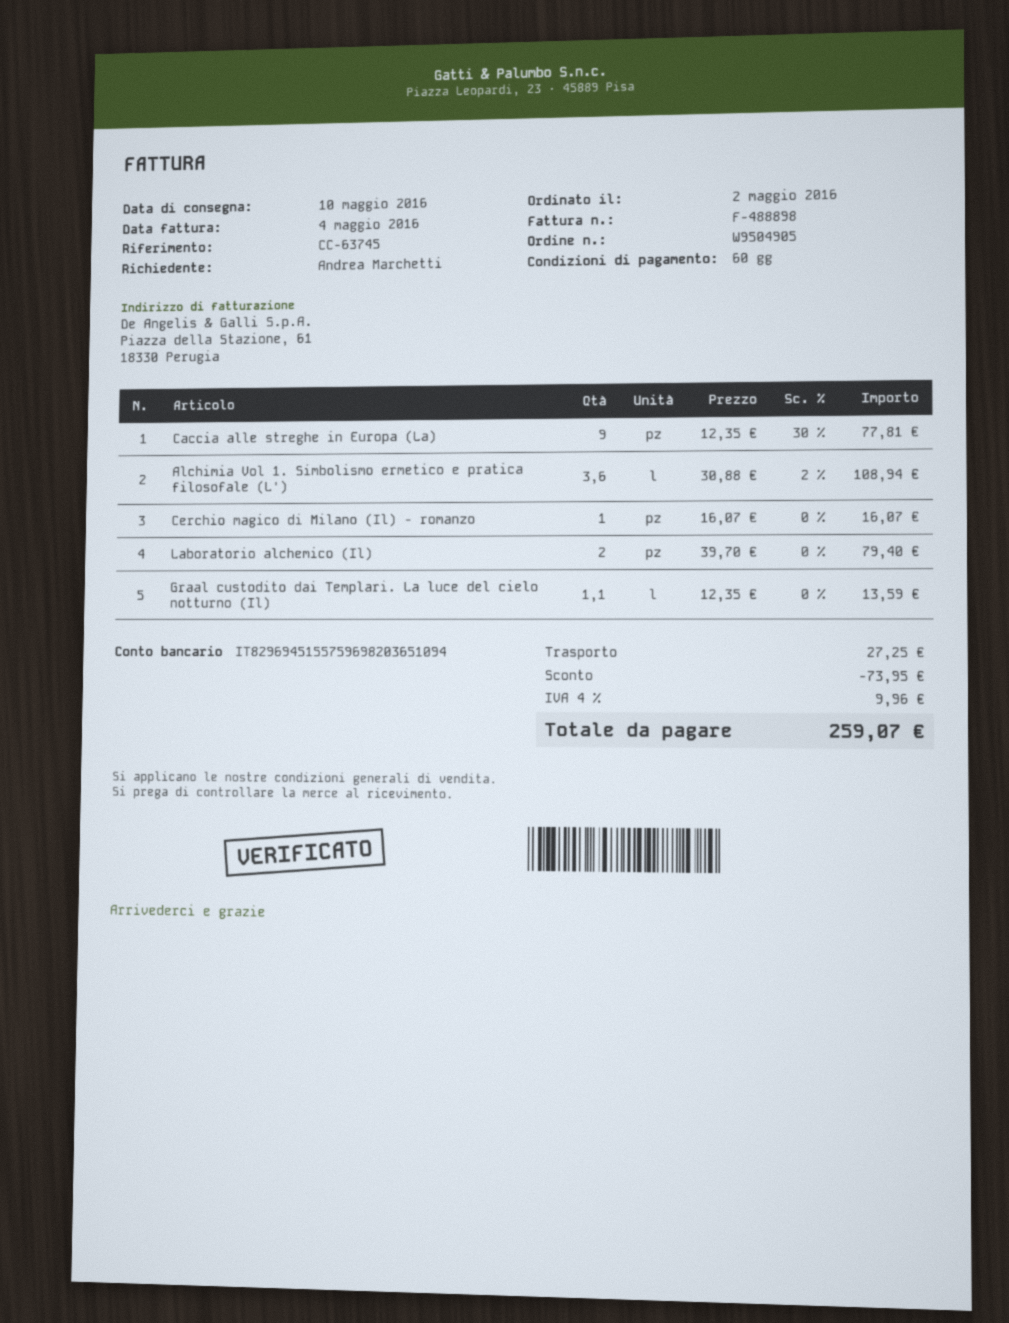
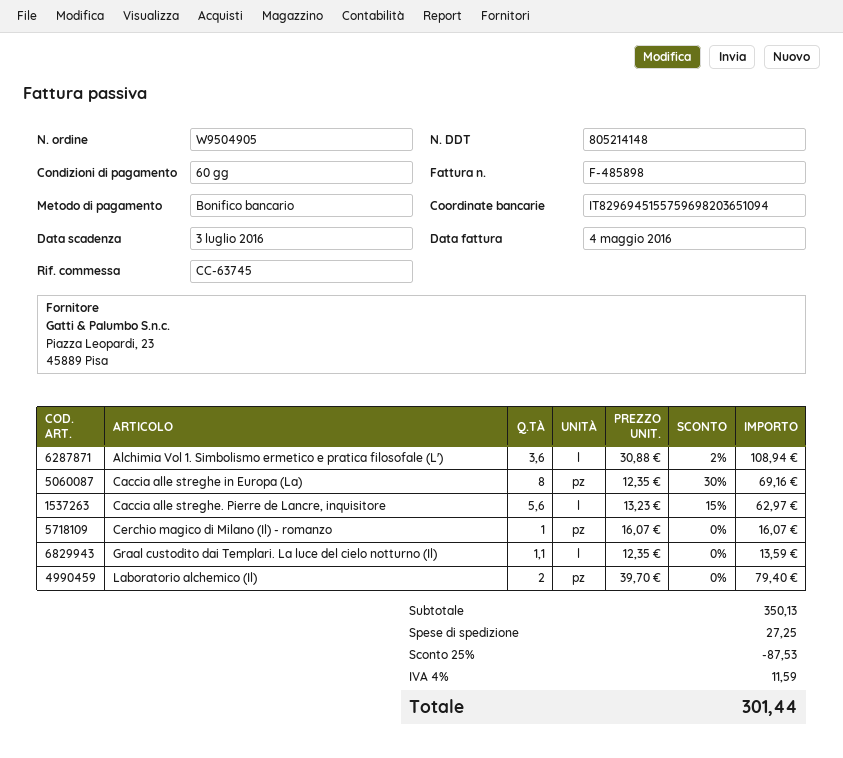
invoice number: F-488898 -> F-485898
Caccia alle streghe in Europa (La): 9 x 12.35 - 30% = 77.81 -> 8 x 12.35 - 30% = 69.16
Caccia alle streghe. Pierre de Lancre, inquisitore: none -> 5.6 x 13.23 - 15% = 62.97
discount: 73.95 -> 87.53
tax: 4% = 9.96 -> 4% = 11.59
total: 259.07 -> 301.44

